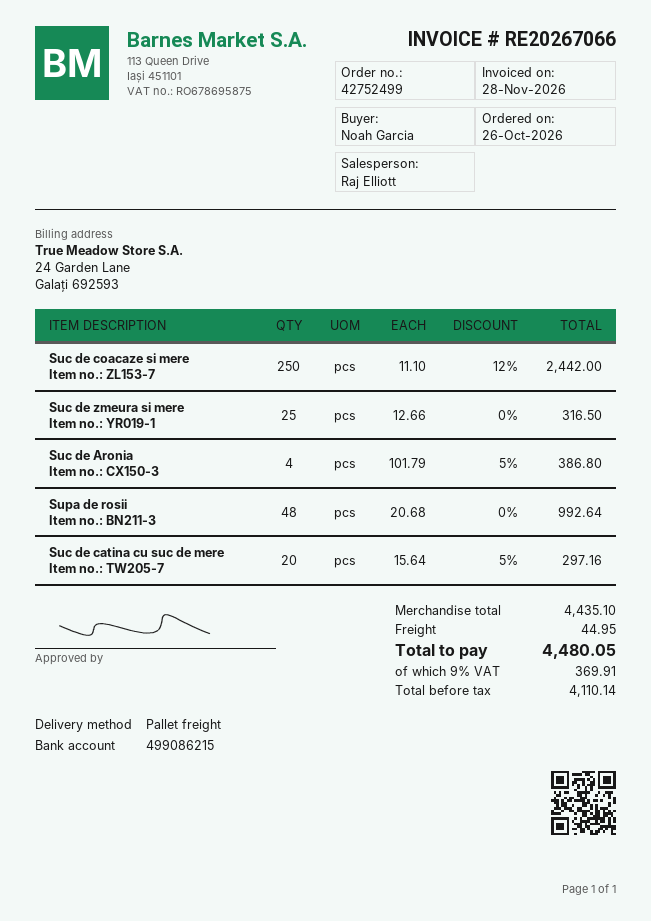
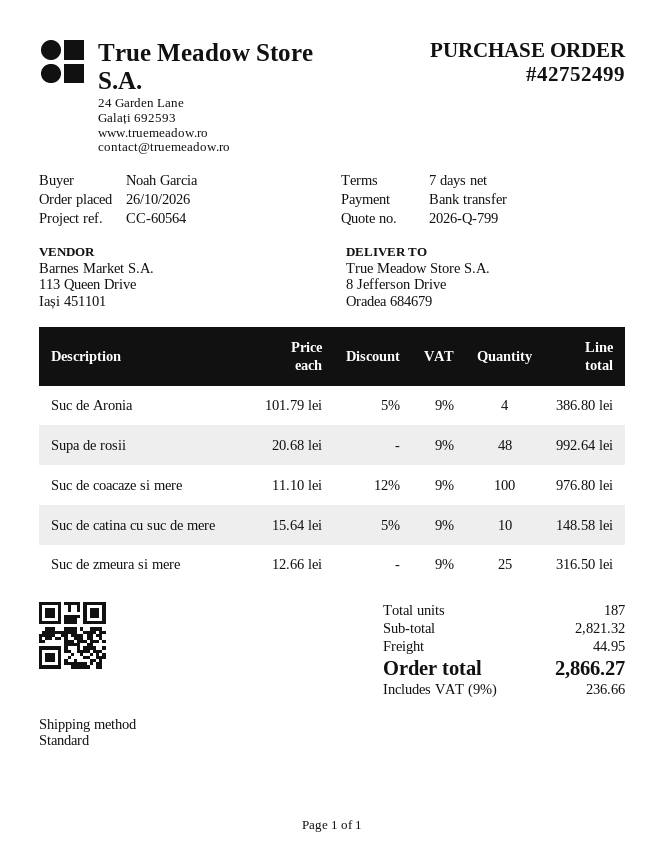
shipping method: pallet freight -> standard
Suc de coacaze si mere: 250 x 11.10 - 12% = 2442.00 -> 100 x 11.10 - 12% = 976.80
Suc de catina cu suc de mere: 20 x 15.64 - 5% = 297.16 -> 10 x 15.64 - 5% = 148.58
subtotal: 4435.10 -> 2821.32
tax: 9% = 369.91 -> 9% = 236.66
total: 4480.05 -> 2866.27

